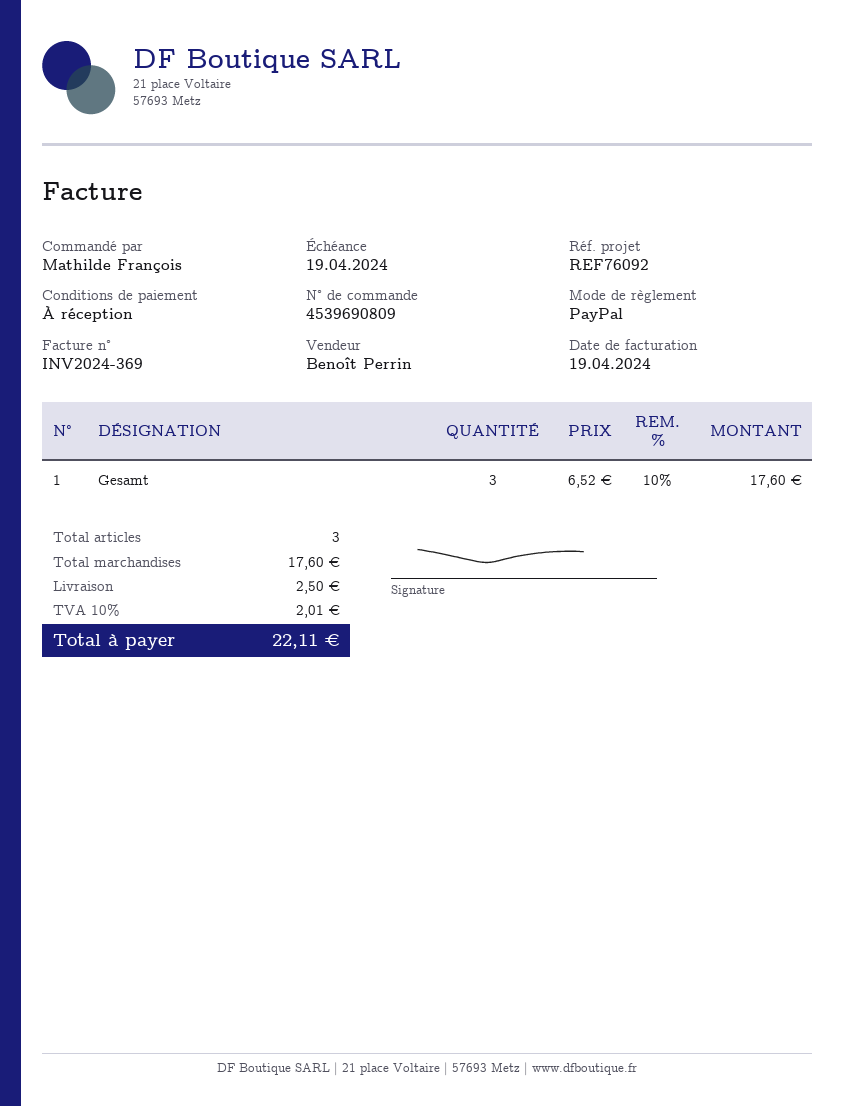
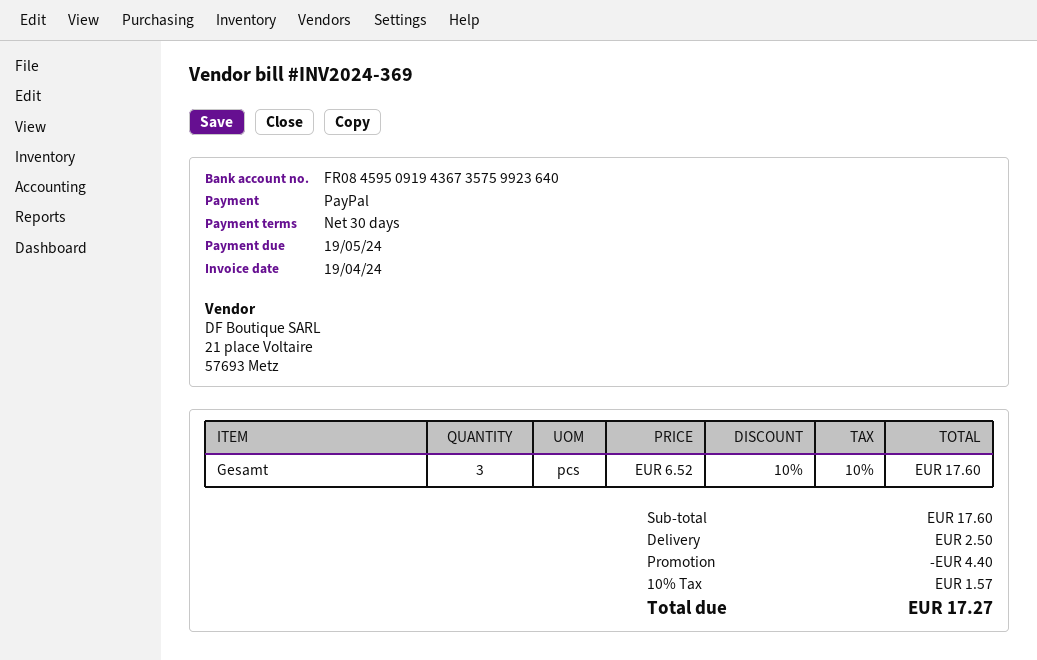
payment terms: on receipt -> 30 days
due date: 2024-04-19 -> 2024-05-19
discount: none -> 4.40
tax: 10% = 2.01 -> 10% = 1.57
total: 22.11 -> 17.27

